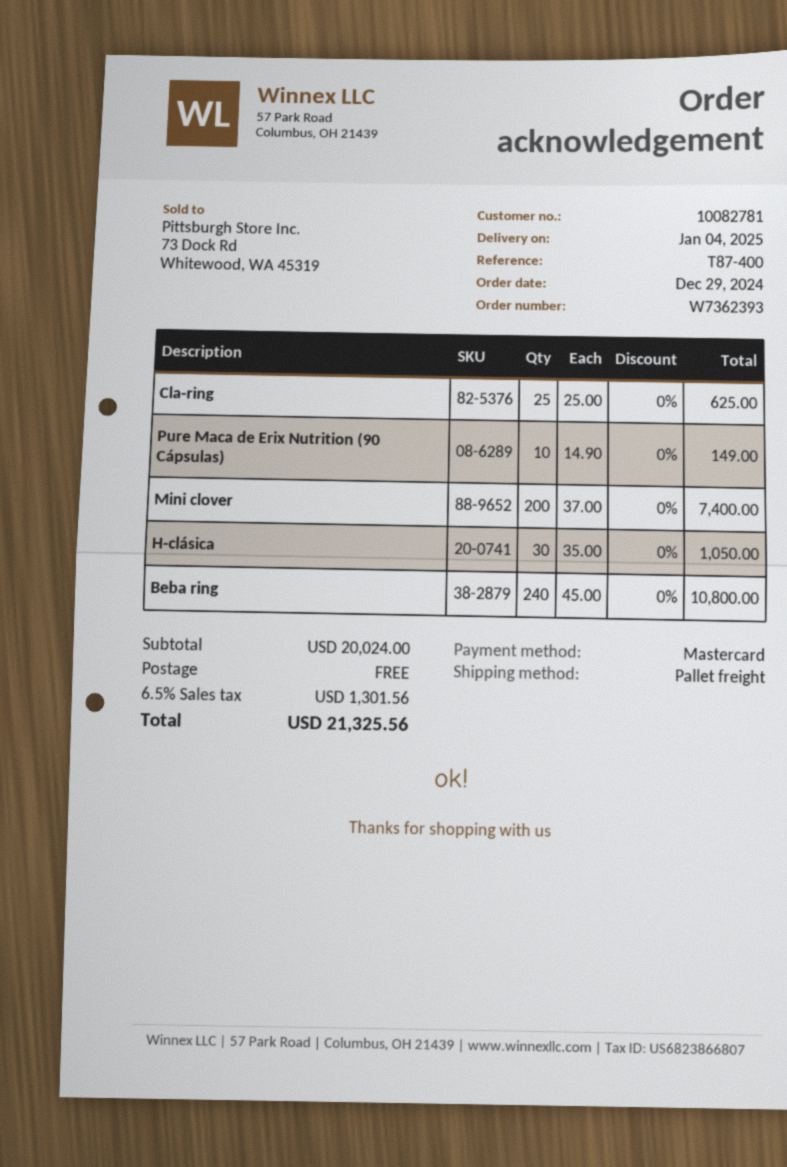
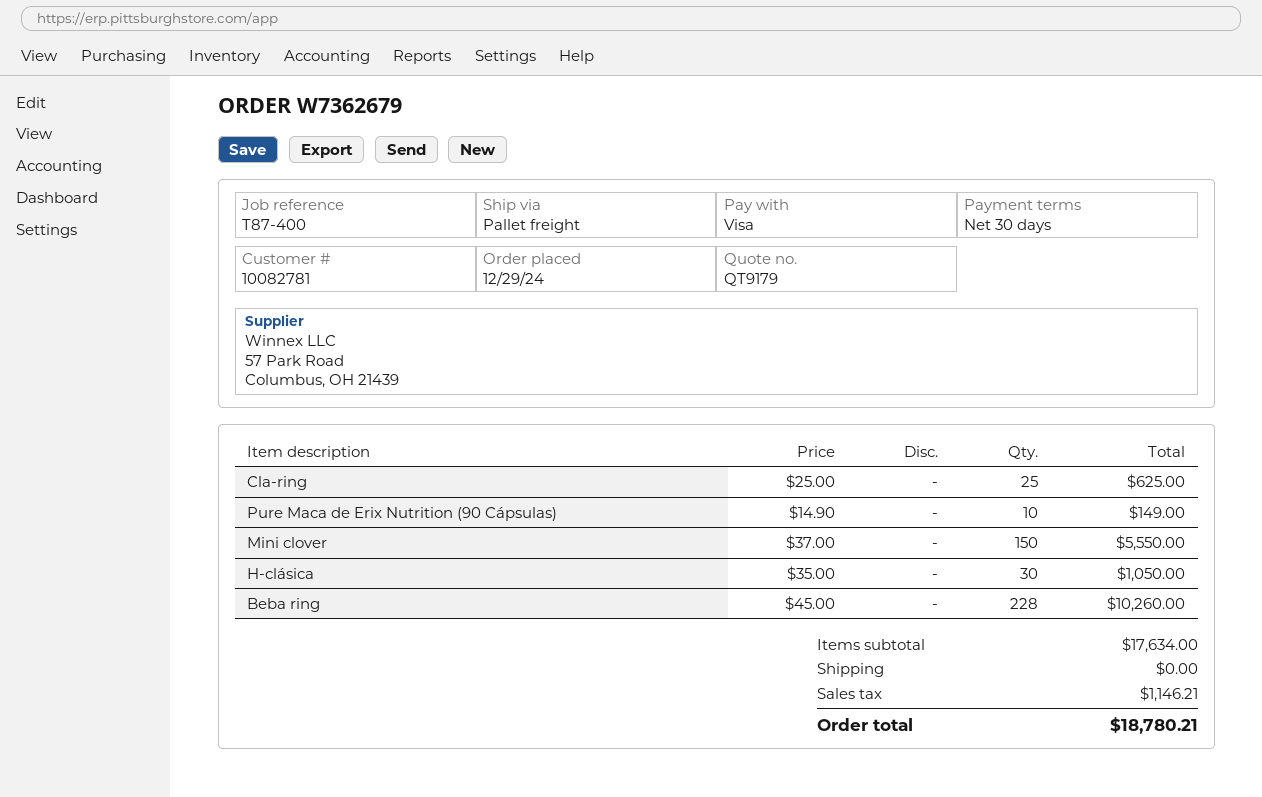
order number: W7362393 -> W7362679
payment method: Mastercard -> Visa
Mini clover: 200 x 37.00 = 7400.00 -> 150 x 37.00 = 5550.00
Beba ring: 240 x 45.00 = 10800.00 -> 228 x 45.00 = 10260.00
subtotal: 20024.00 -> 17634.00
tax: 1301.56 -> 1146.21
total: 21325.56 -> 18780.21

